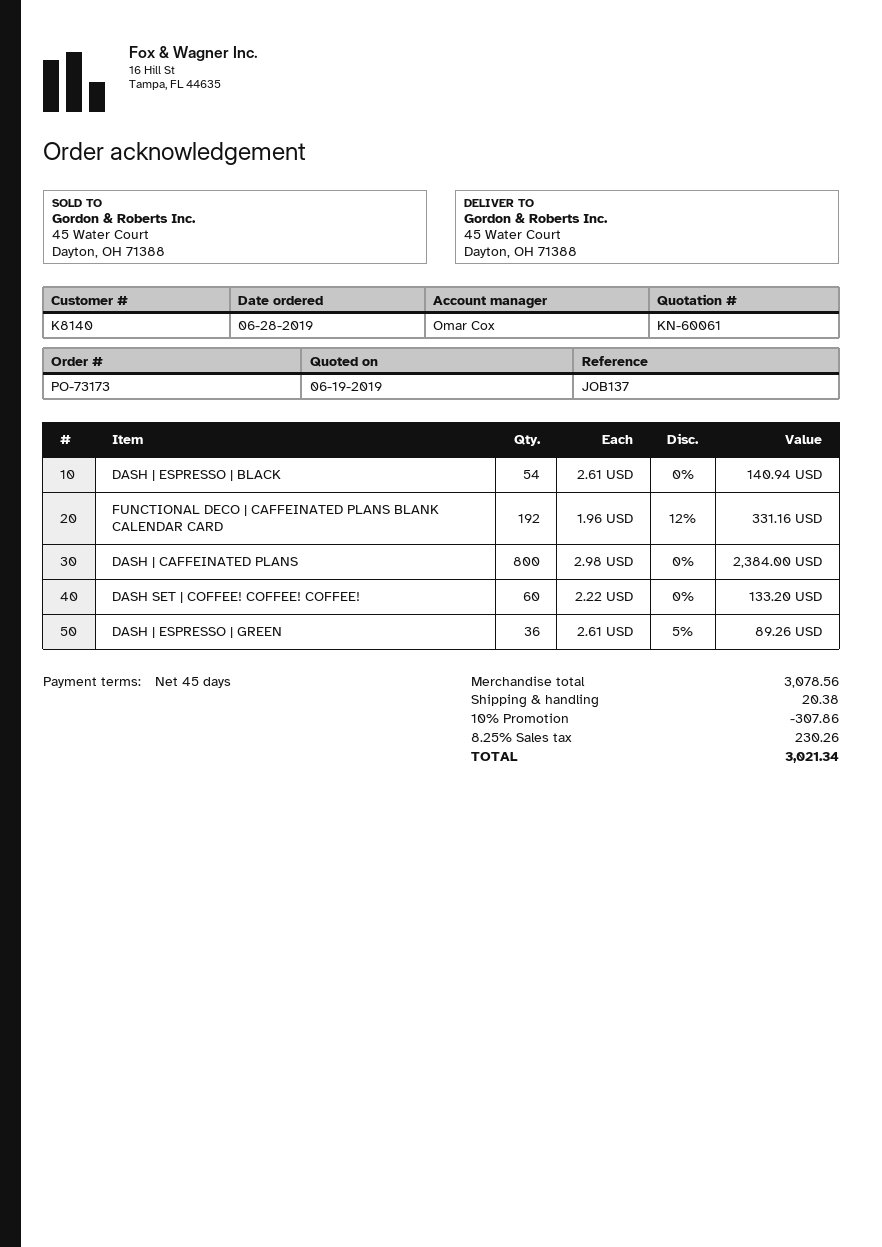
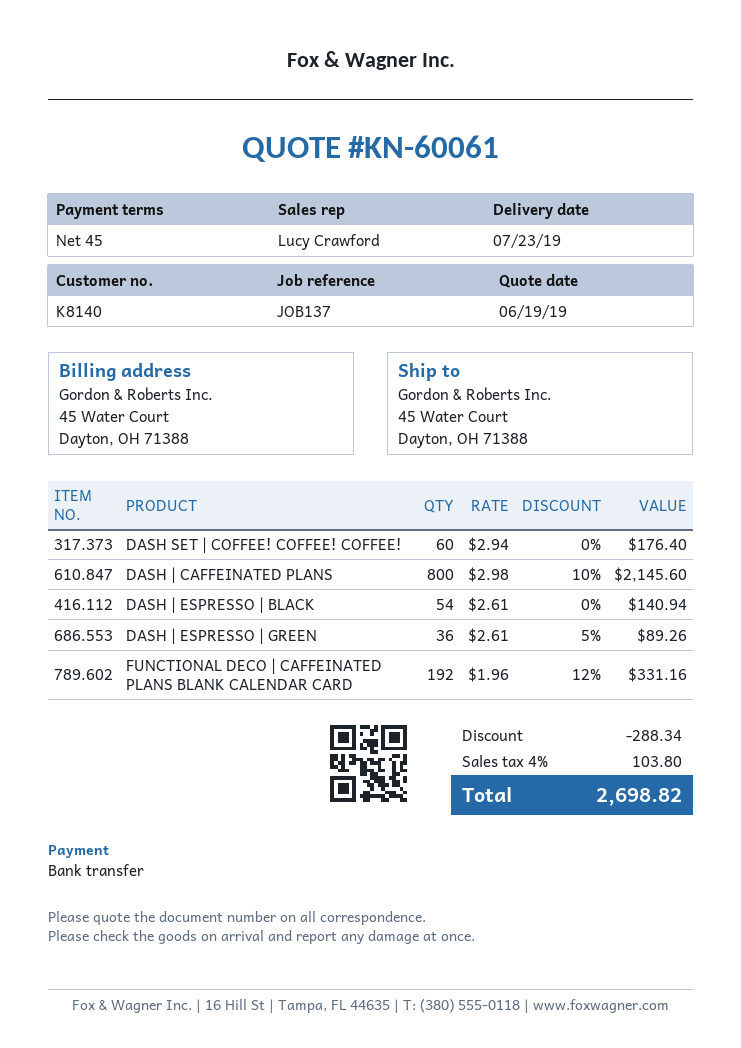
sales rep: Omar Cox -> Lucy Crawford
DASH | CAFFEINATED PLANS: 800 x 2.98 = 2384.00 -> 800 x 2.98 - 10% = 2145.60
DASH SET | COFFEE! COFFEE! COFFEE!: 60 x 2.22 = 133.20 -> 60 x 2.94 = 176.40
discount: 307.86 -> 288.34
shipping: 20.38 -> none
tax: 8.25% = 230.26 -> 4% = 103.80
total: 3021.34 -> 2698.82

